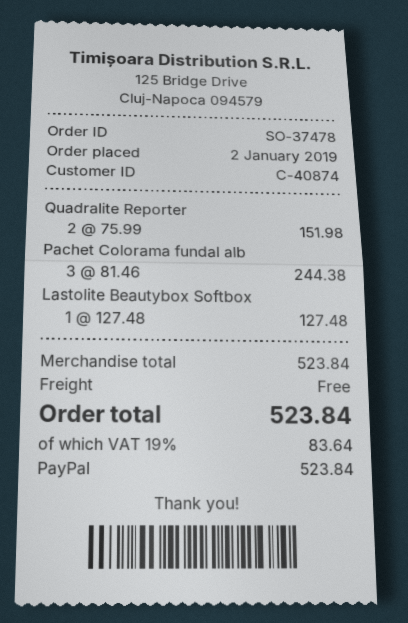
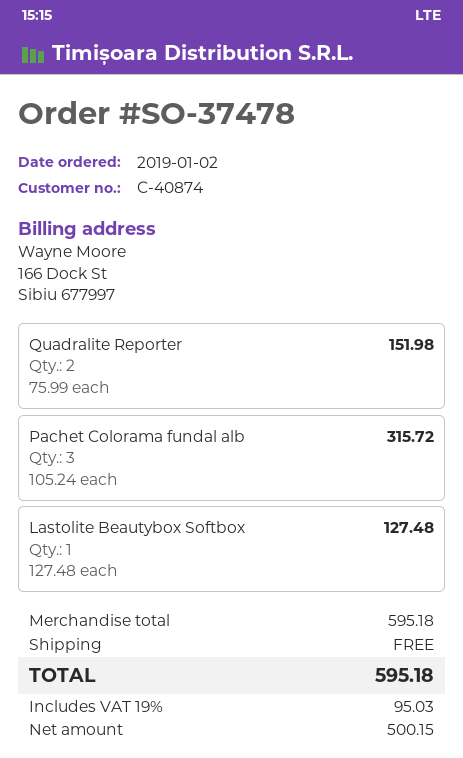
Pachet Colorama fundal alb: 3 x 81.46 = 244.38 -> 3 x 105.24 = 315.72
subtotal: 523.84 -> 595.18
tax: 19% = 83.64 -> 19% = 95.03
total: 523.84 -> 595.18

